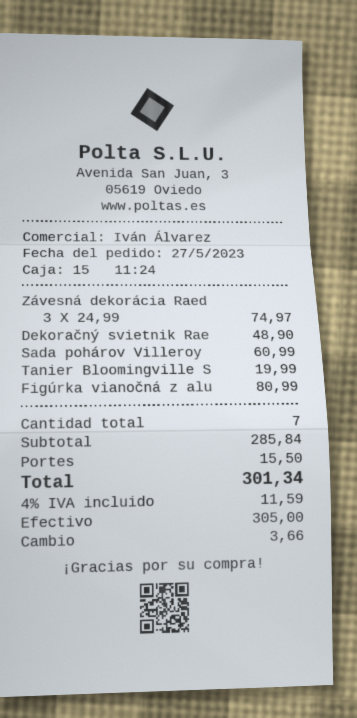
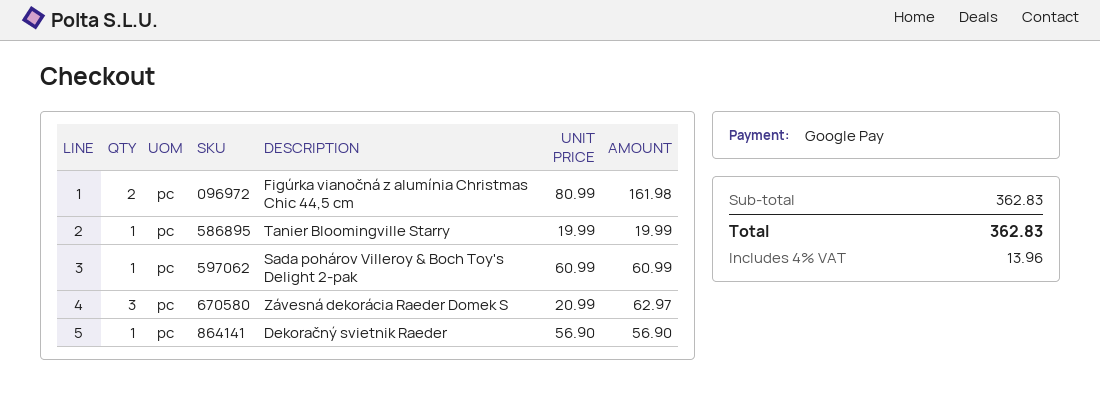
payment method: cash -> Google Pay
Závesná dekorácia Raed: 3 x 24.99 = 74.97 -> 3 x 20.99 = 62.97
Dekoračný svietnik Rae: 1 x 48.90 = 48.90 -> 1 x 56.90 = 56.90
Figúrka vianočná z alu: 1 x 80.99 = 80.99 -> 2 x 80.99 = 161.98
subtotal: 285.84 -> 362.83
shipping: 15.50 -> none
tax: 4% = 11.59 -> 4% = 13.96
total: 301.34 -> 362.83

